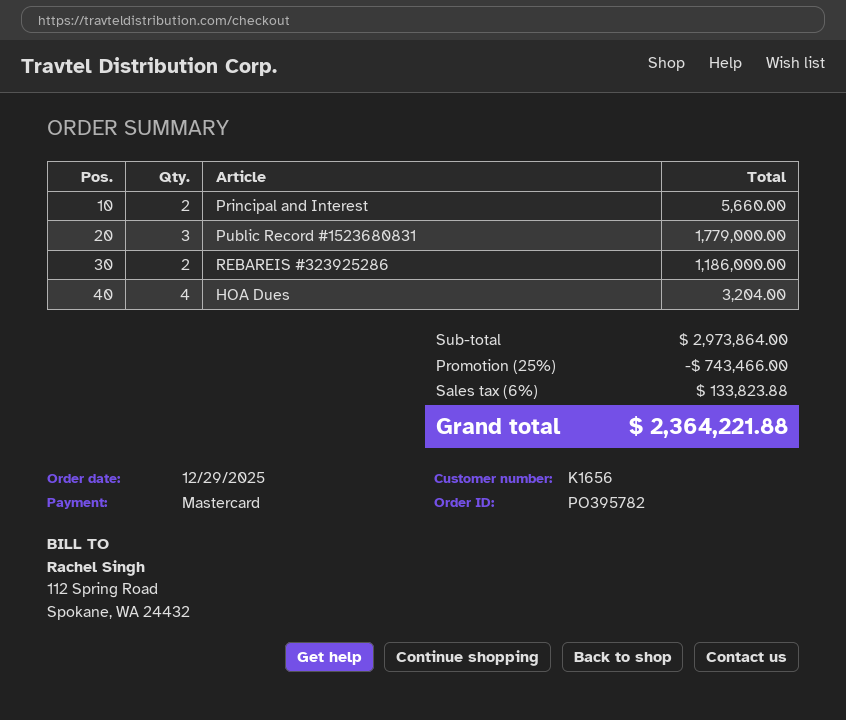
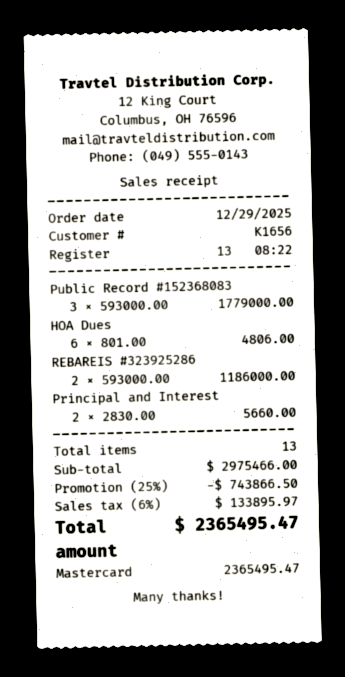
HOA Dues: 4 for 3204.00 -> 6 for 4806.00
subtotal: 2973864.00 -> 2975466.00
discount: 25% = 743466.00 -> 25% = 743866.50
tax: 6% = 133823.88 -> 6% = 133895.97
total: 2364221.88 -> 2365495.47

